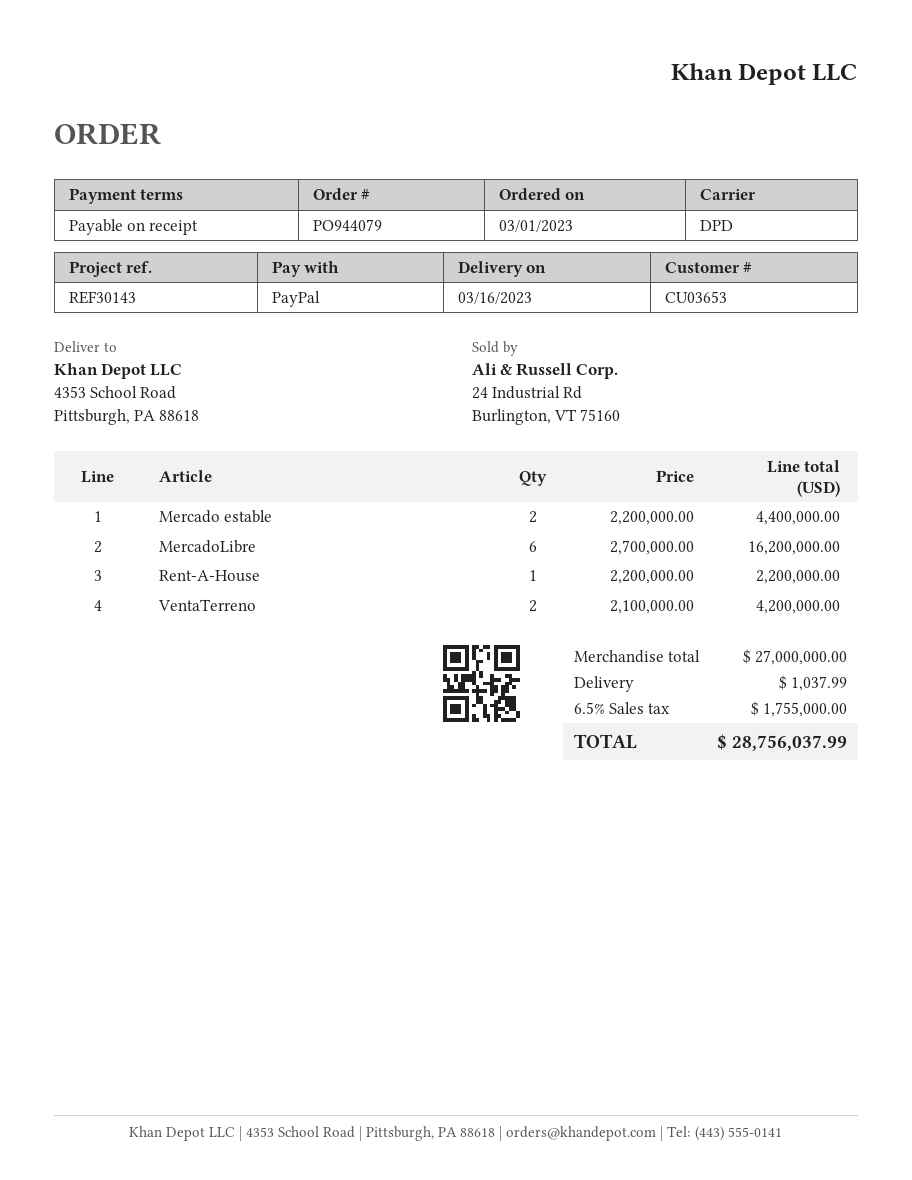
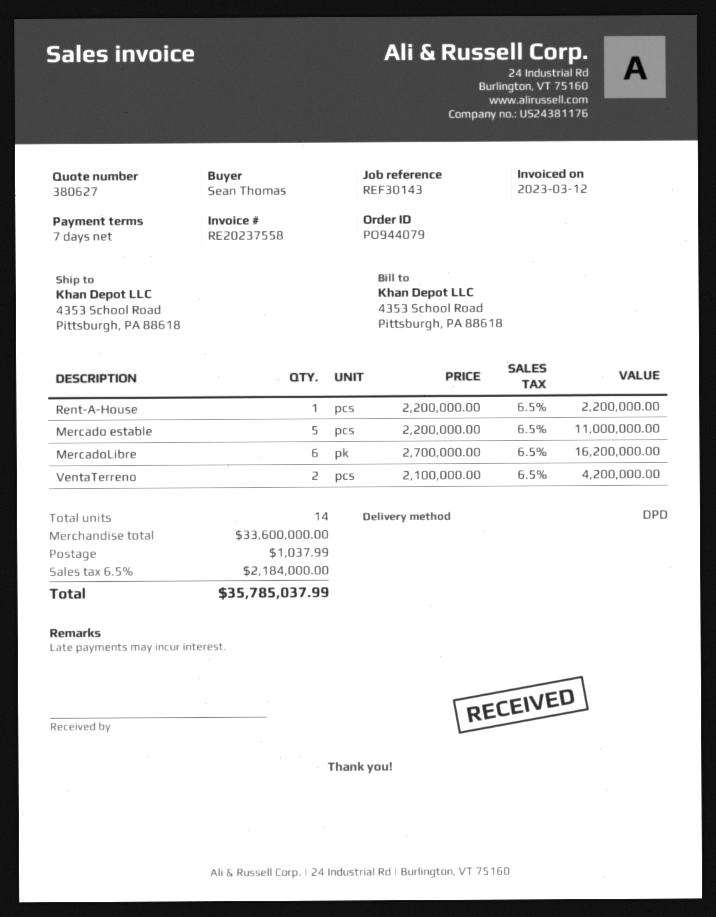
payment terms: on receipt -> 7 days
Mercado estable: 2 x 2200000.00 = 4400000.00 -> 5 x 2200000.00 = 11000000.00
subtotal: 27000000.00 -> 33600000.00
tax: 6.5% = 1755000.00 -> 6.5% = 2184000.00
total: 28756037.99 -> 35785037.99

